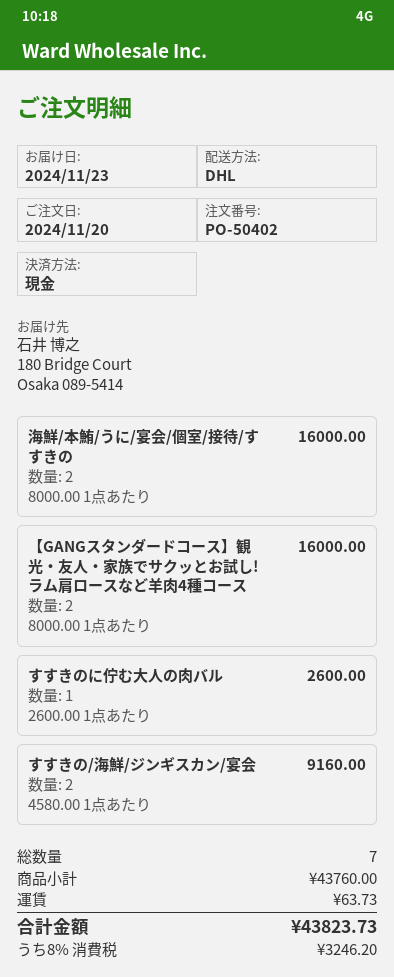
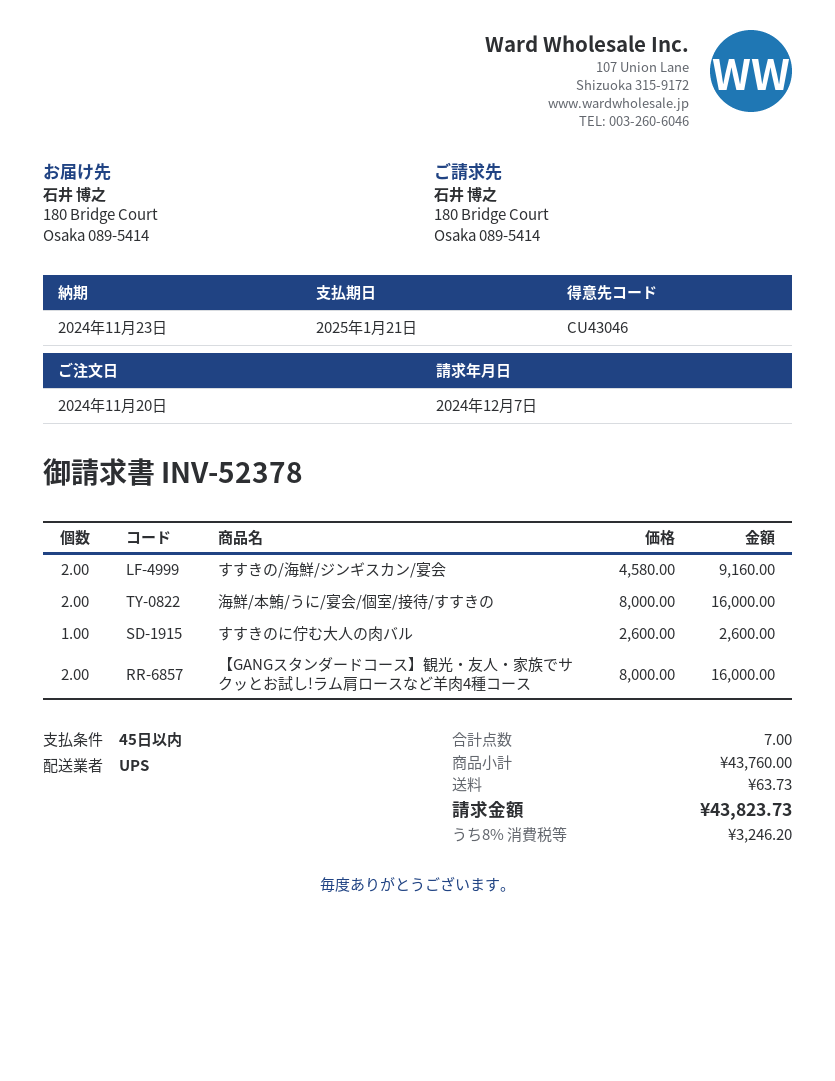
shipping method: DHL -> UPS

